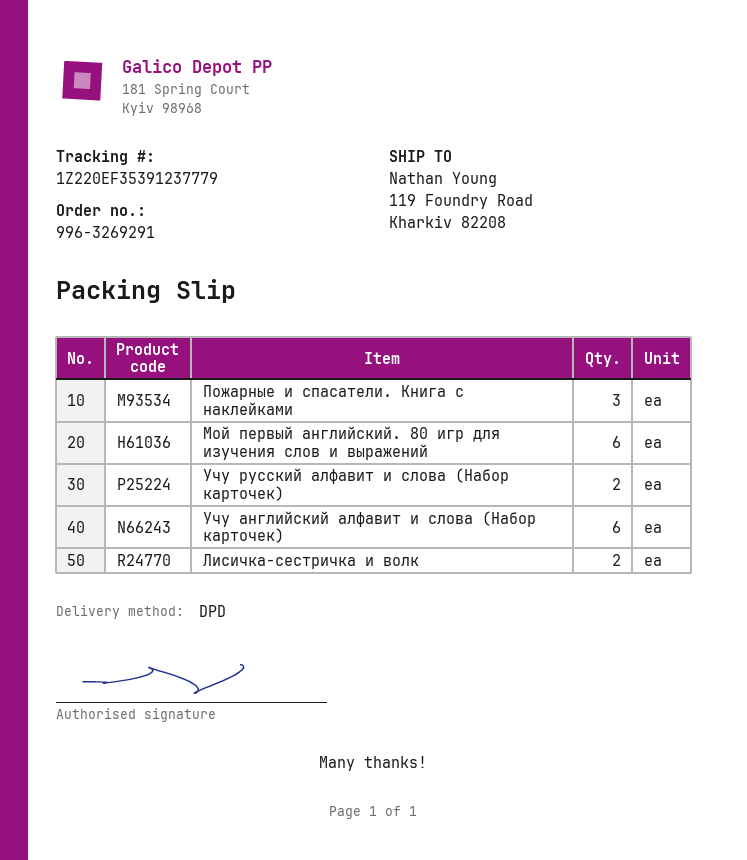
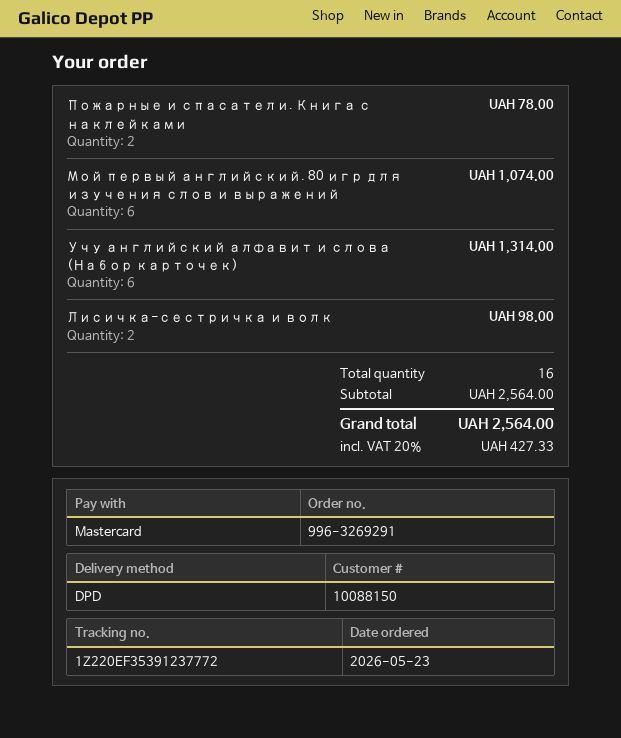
tracking number: 1Z220EF35391237779 -> 1Z220EF35391237772
Пожарные и спасатели. Книга с наклейками: 3 -> 2
Учу русский алфавит и слова (Набор карточек): 2 -> none

